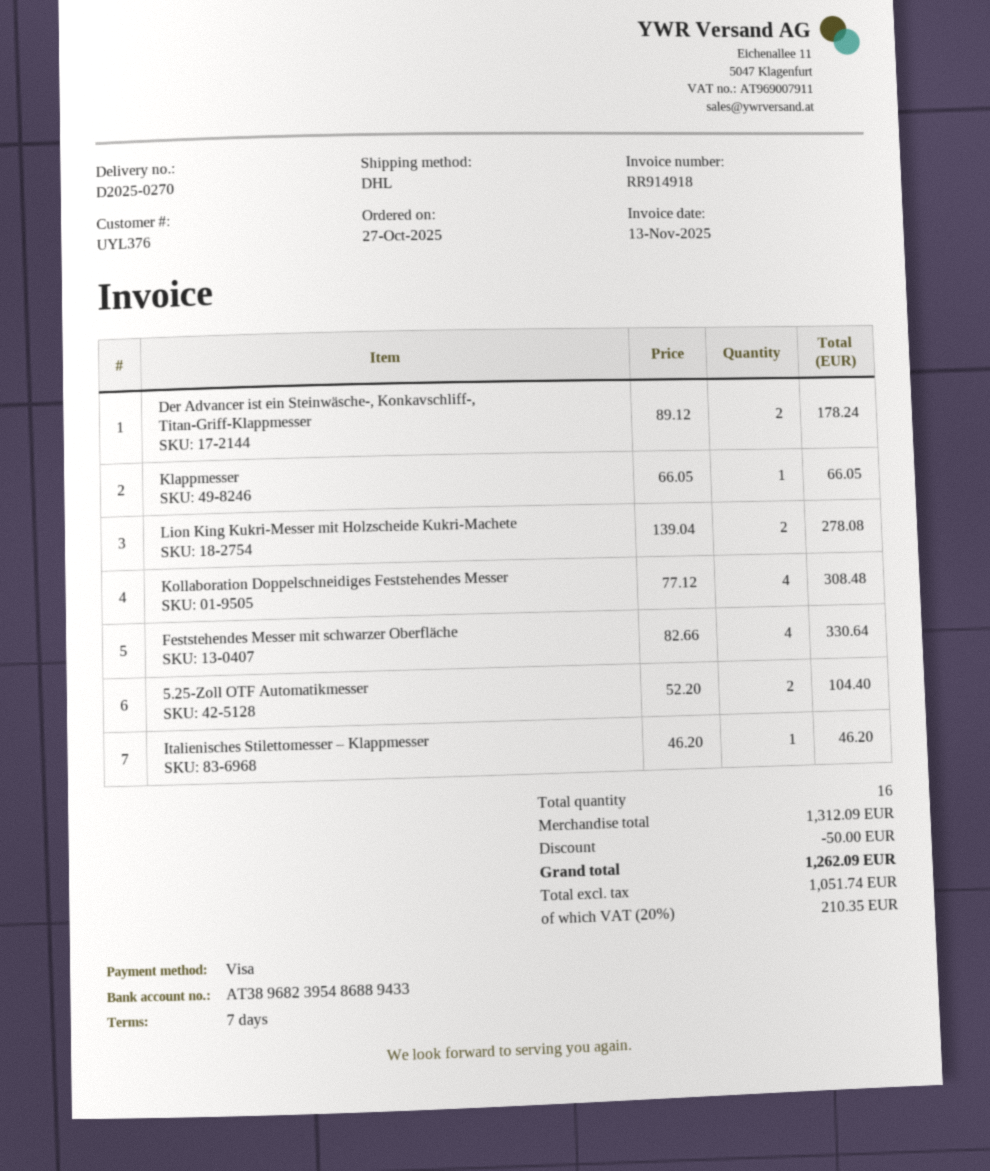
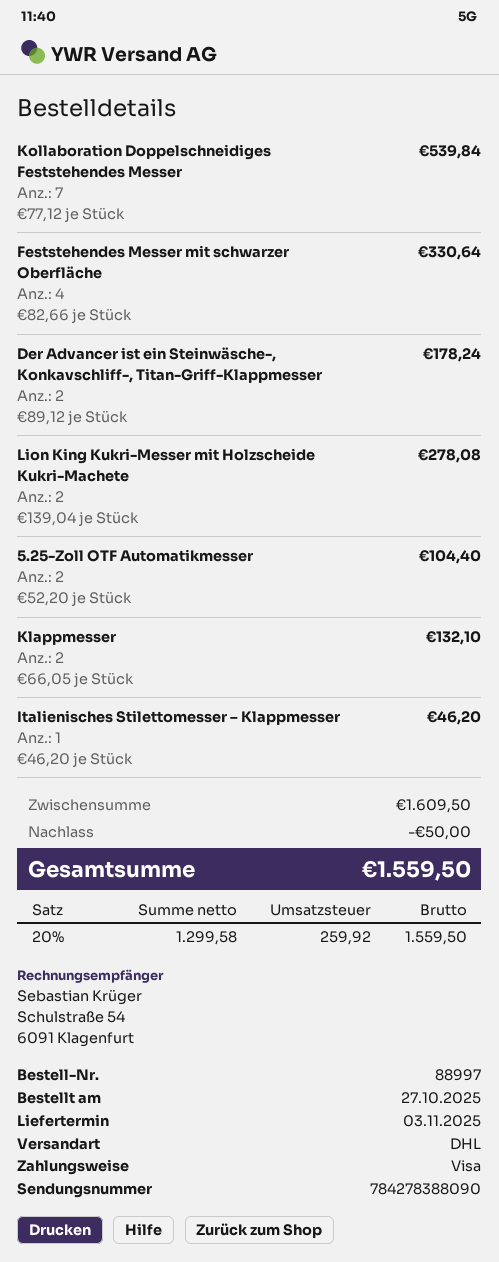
Klappmesser: 1 x 66.05 = 66.05 -> 2 x 66.05 = 132.10
Kollaboration Doppelschneidiges Feststehendes Messer: 4 x 77.12 = 308.48 -> 7 x 77.12 = 539.84
subtotal: 1312.09 -> 1609.50
net: 1051.74 -> 1299.58
tax: 20% = 210.35 -> 20% = 259.92
total: 1262.09 -> 1559.50

